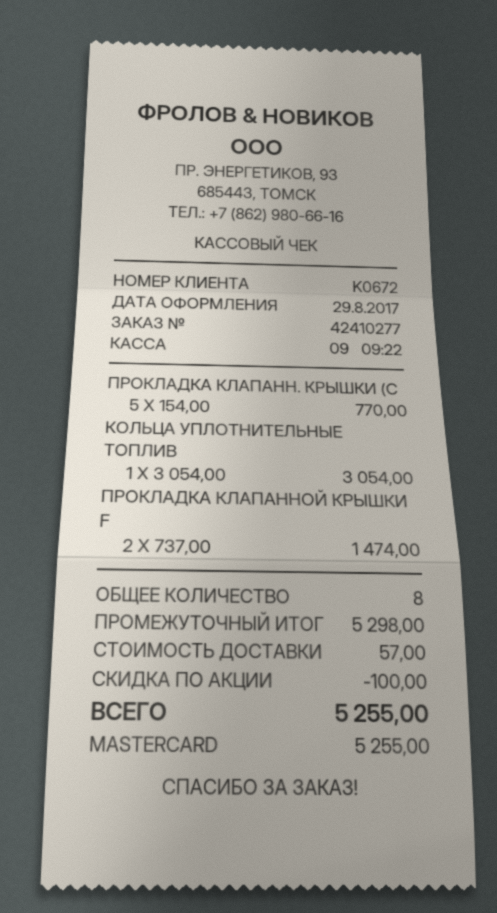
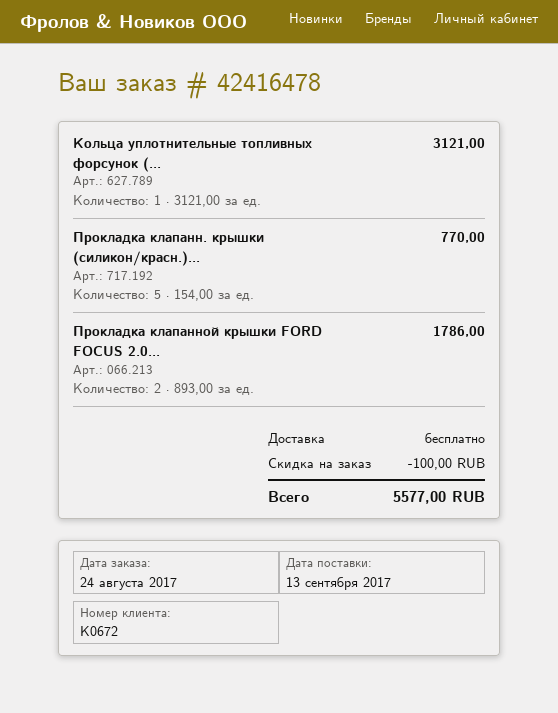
order number: 42410277 -> 42416478
order date: 2017-08-29 -> 2017-08-24
КОЛЬЦА УПЛОТНИТЕЛЬНЫЕ ТОПЛИВ: 1 x 3054.00 = 3054.00 -> 1 x 3121.00 = 3121.00
ПРОКЛАДКА КЛАПАННОЙ КРЫШКИ F: 2 x 737.00 = 1474.00 -> 2 x 893.00 = 1786.00
shipping: 57.00 -> 0.00
total: 5255.00 -> 5577.00

